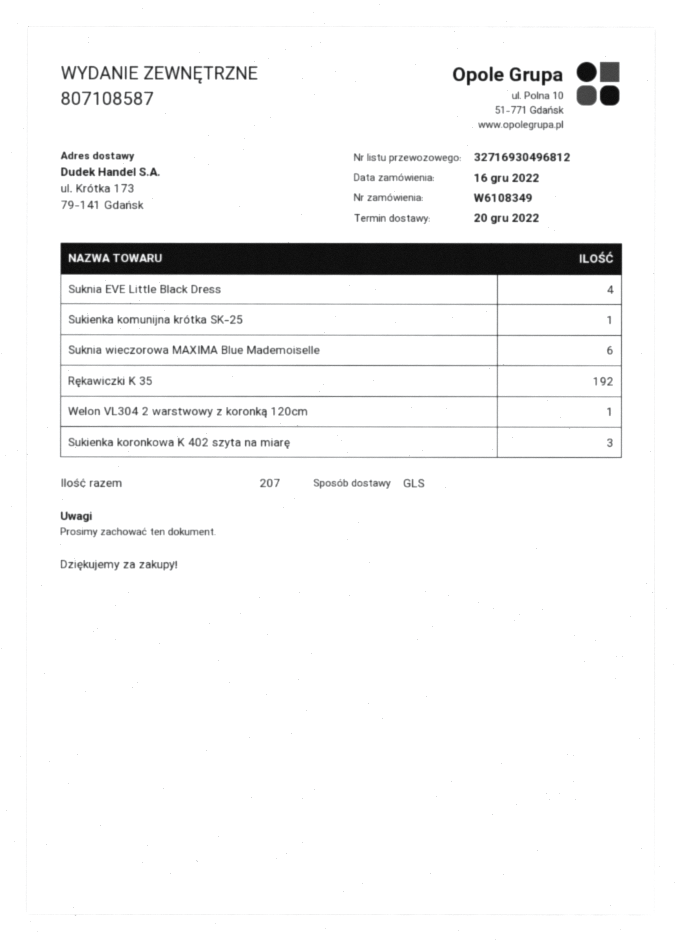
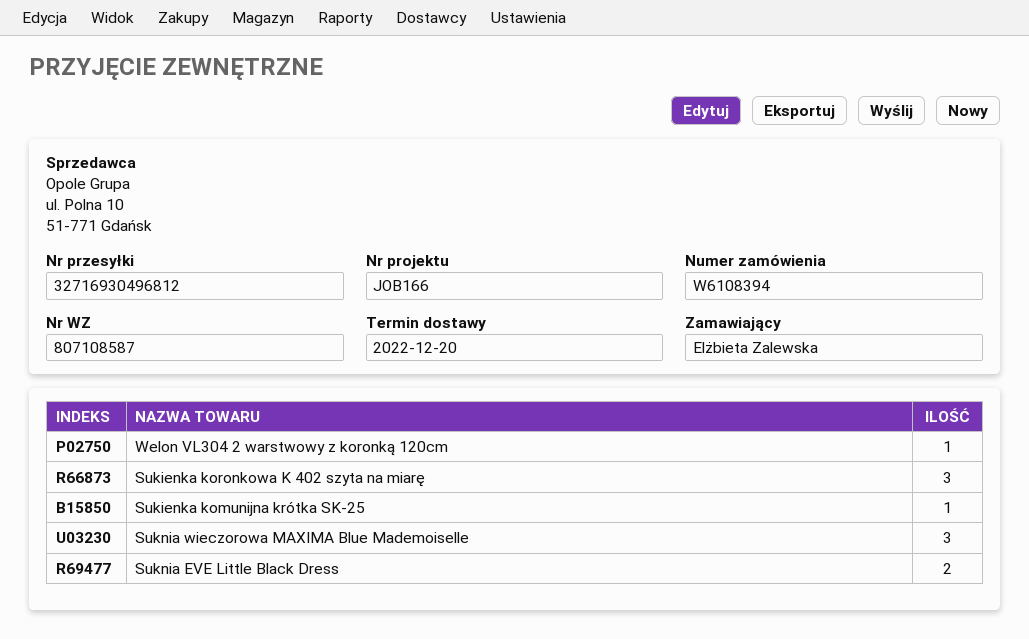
order number: W6108349 -> W6108394
Suknia EVE Little Black Dress: 4 -> 2
Suknia wieczorowa MAXIMA Blue Mademoiselle: 6 -> 3
Rękawiczki K 35: 192 -> none

